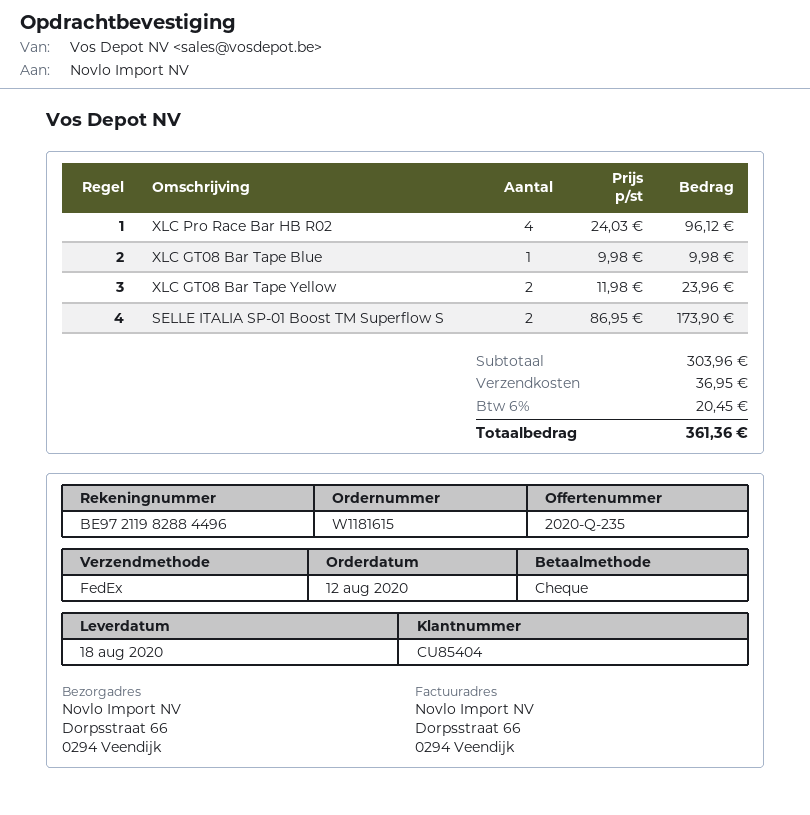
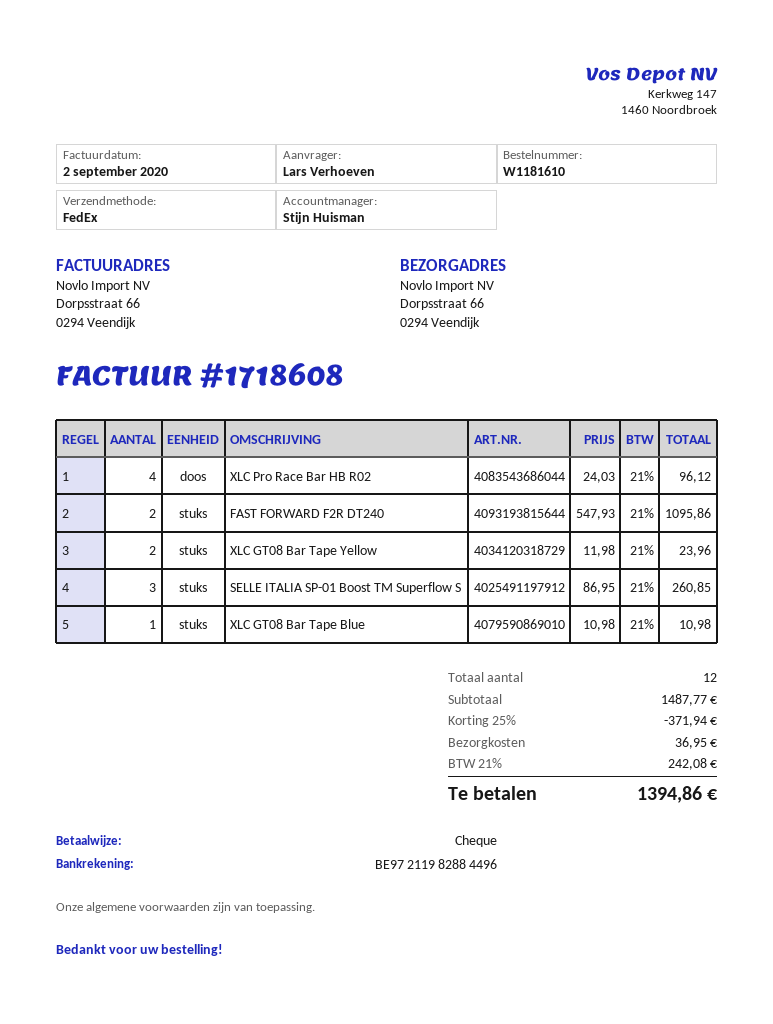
order number: W1181615 -> W1181610
XLC GT08 Bar Tape Blue: 1 x 9.98 = 9.98 -> 1 x 10.98 = 10.98
SELLE ITALIA SP-01 Boost TM Superflow S: 2 x 86.95 = 173.90 -> 3 x 86.95 = 260.85
FAST FORWARD F2R DT240: none -> 2 x 547.93 = 1095.86
subtotal: 303.96 -> 1487.77
discount: none -> 25% = 371.94
tax: 6% = 20.45 -> 21% = 242.08
total: 361.36 -> 1394.86

